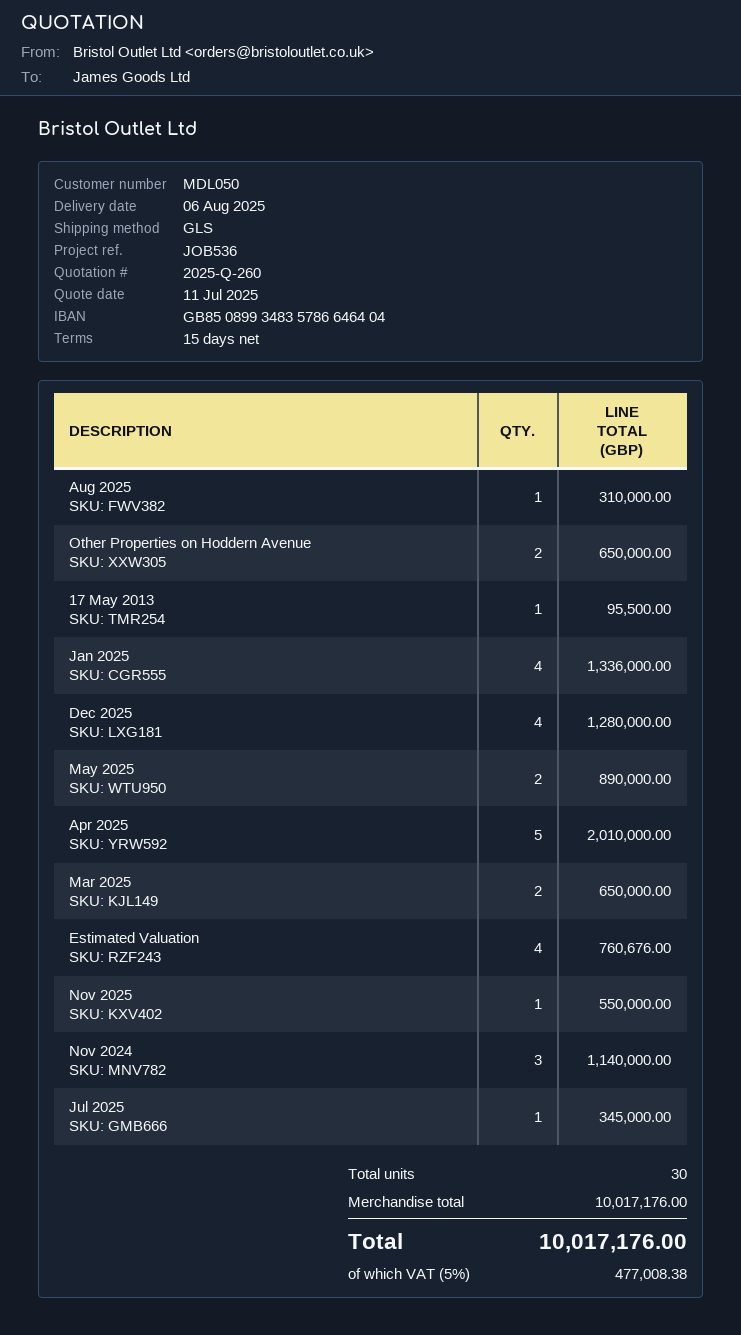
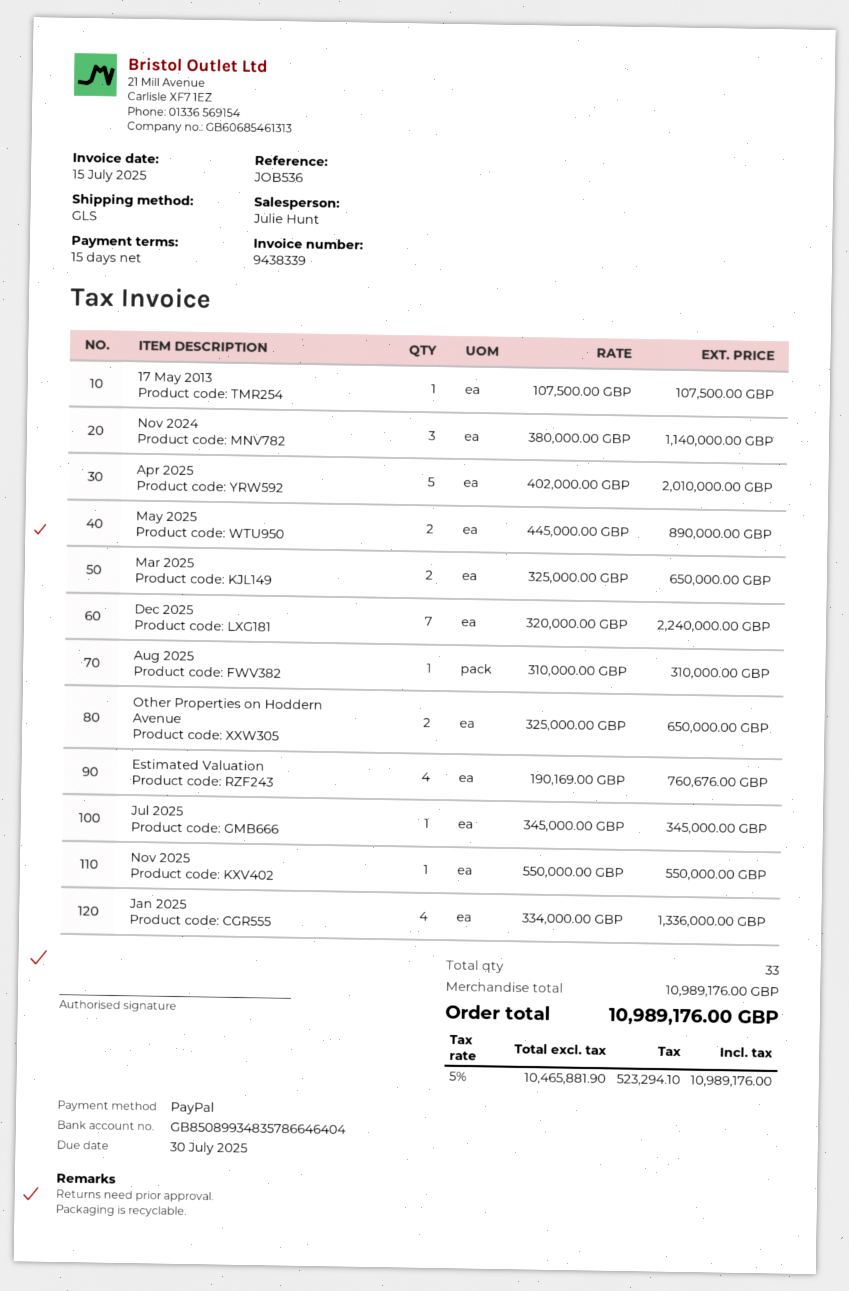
17 May 2013: 1 for 95500.00 -> 1 for 107500.00
Dec 2025: 4 for 1280000.00 -> 7 for 2240000.00
total quantity: 30 -> 33
subtotal: 10017176.00 -> 10989176.00
tax: 5% = 477008.38 -> 5% = 523294.10
total: 10017176.00 -> 10989176.00

